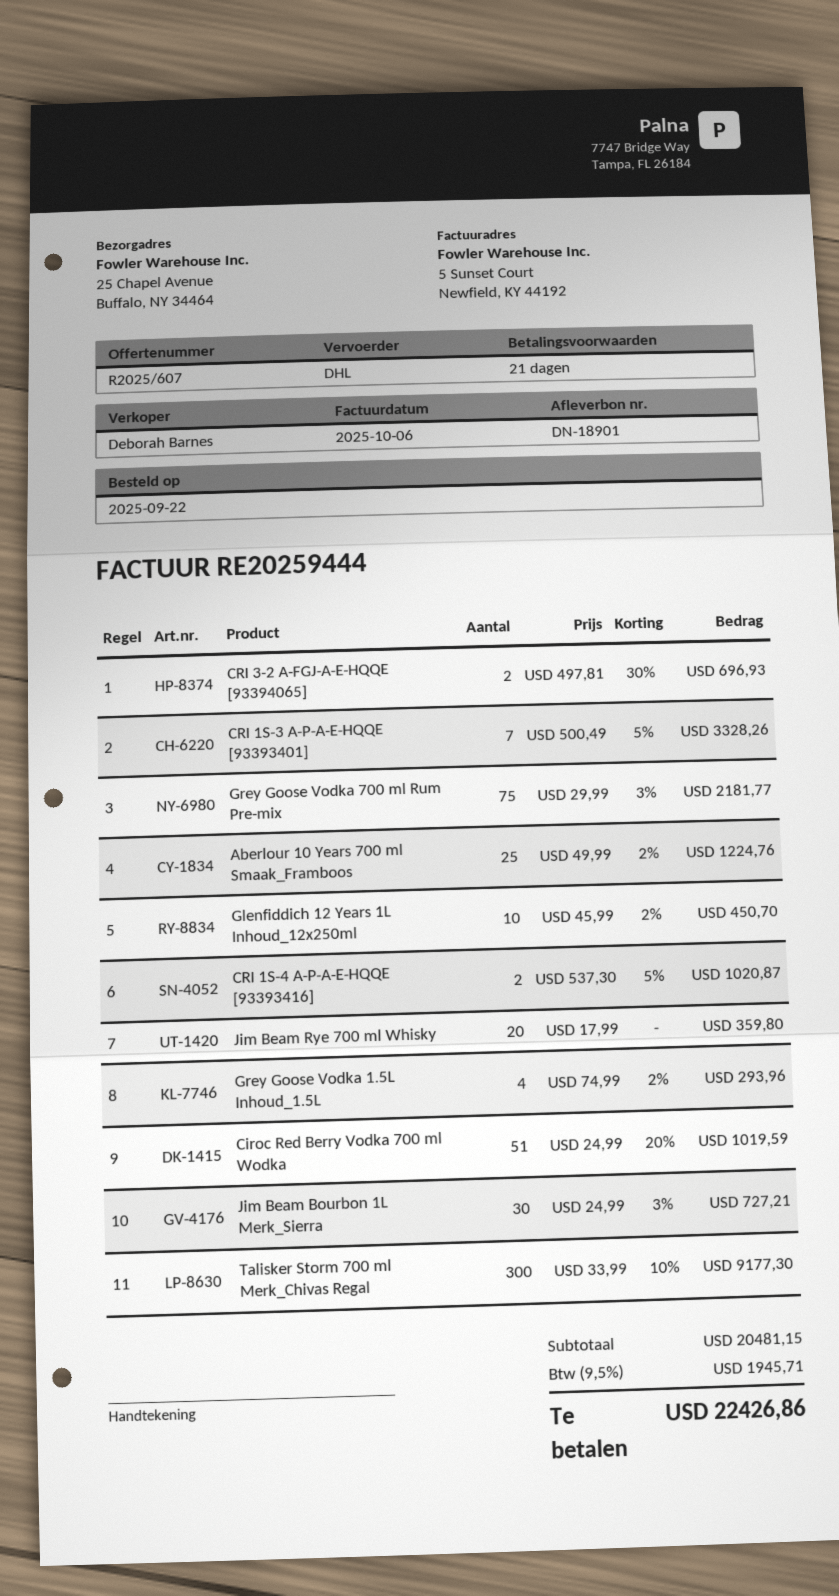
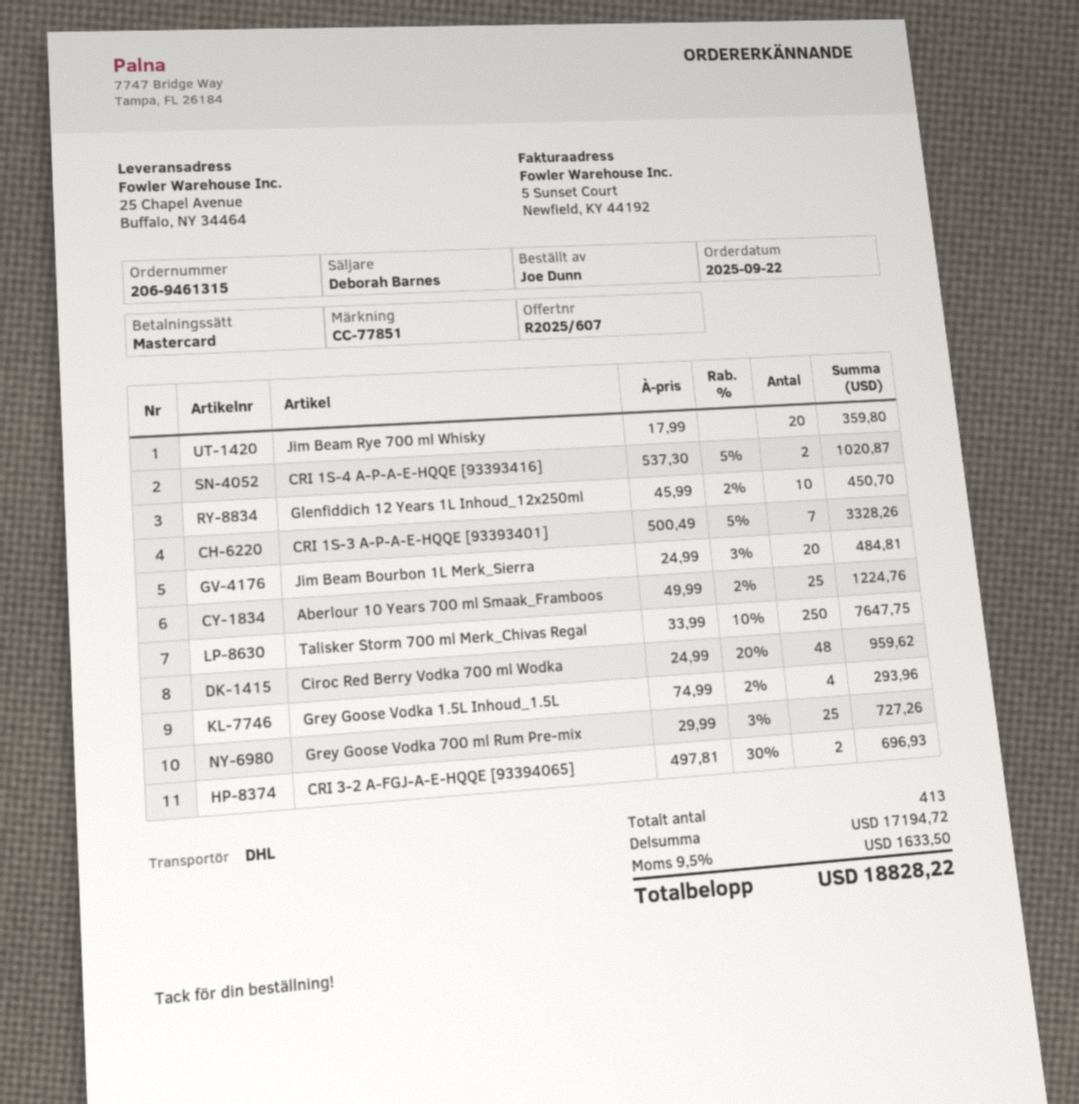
Grey Goose Vodka 700 ml Rum Pre-mix: 75 x 29.99 - 3% = 2181.77 -> 25 x 29.99 - 3% = 727.26
Ciroc Red Berry Vodka 700 ml Wodka: 51 x 24.99 - 20% = 1019.59 -> 48 x 24.99 - 20% = 959.62
Jim Beam Bourbon 1L Merk_Sierra: 30 x 24.99 - 3% = 727.21 -> 20 x 24.99 - 3% = 484.81
Talisker Storm 700 ml Merk_Chivas Regal: 300 x 33.99 - 10% = 9177.30 -> 250 x 33.99 - 10% = 7647.75
subtotal: 20481.15 -> 17194.72
tax: 9.5% = 1945.71 -> 9.5% = 1633.50
total: 22426.86 -> 18828.22

